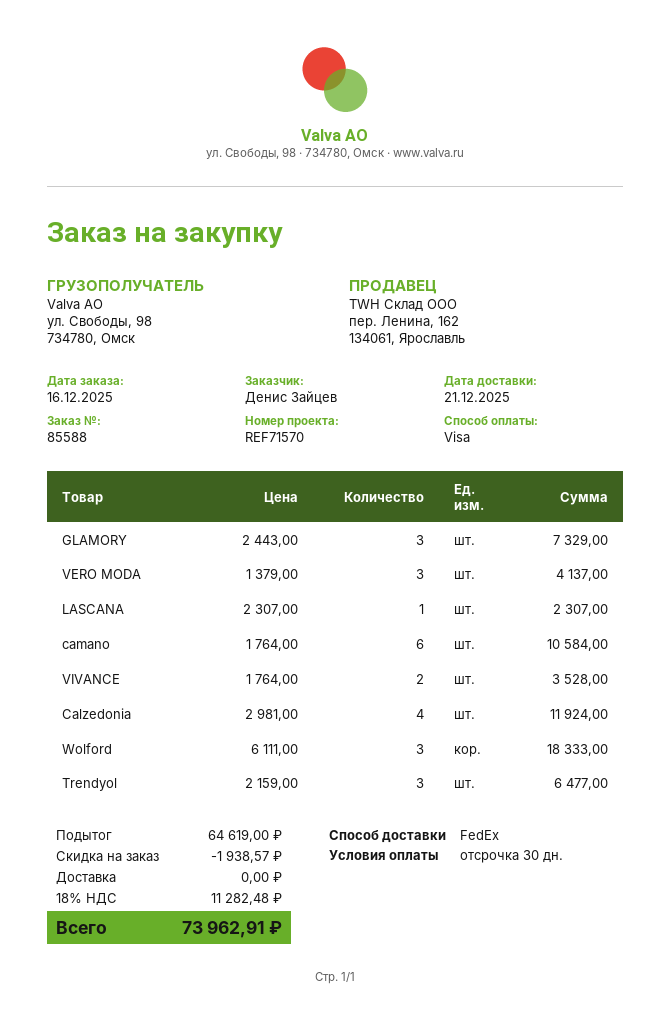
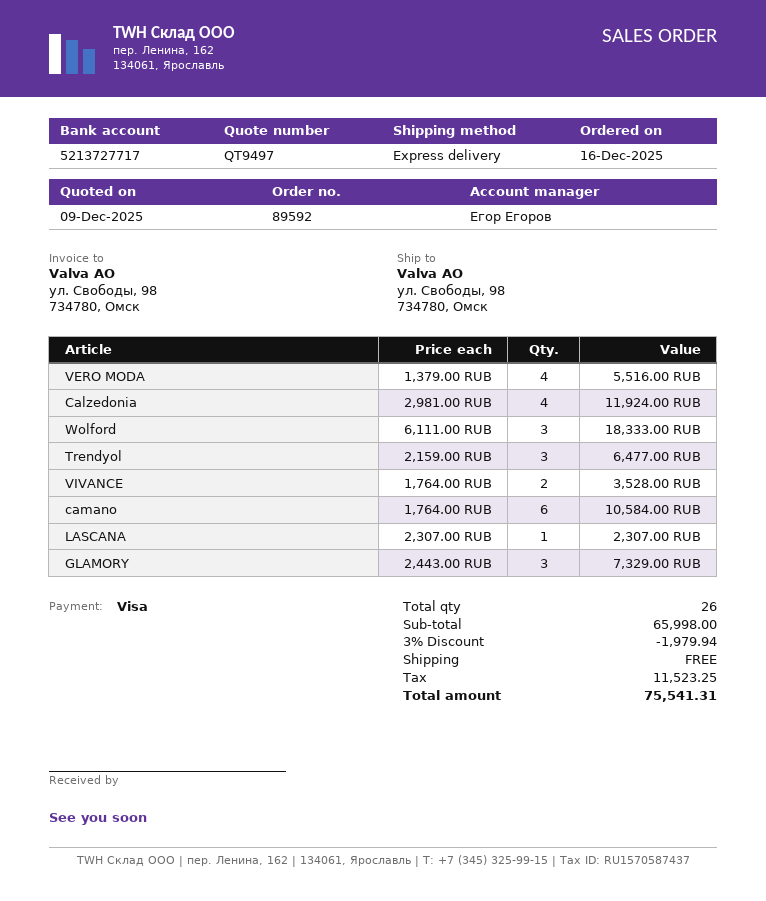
order number: 85588 -> 89592
shipping method: FedEx -> express
VERO MODA: 3 x 1379.00 = 4137.00 -> 4 x 1379.00 = 5516.00
subtotal: 64619.00 -> 65998.00
discount: 1938.57 -> 1979.94
tax: 11282.48 -> 11523.25
total: 73962.91 -> 75541.31

